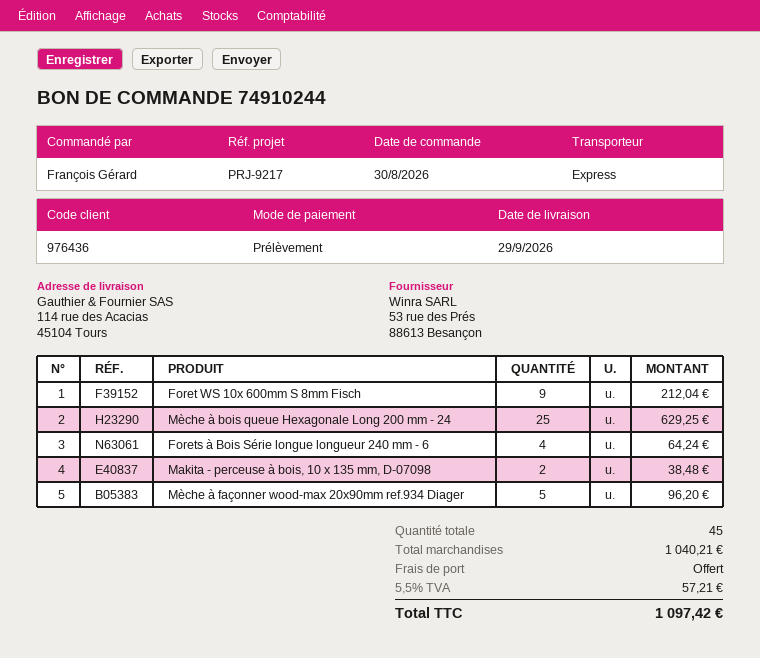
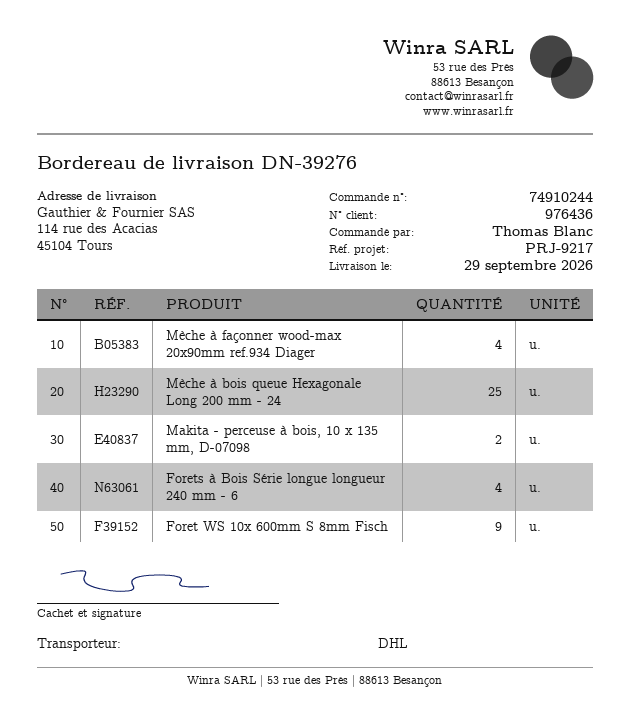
ordered by: François Gérard -> Thomas Blanc
shipping method: express -> DHL
Mèche à façonner wood-max 20x90mm ref.934 Diager: 5 -> 4

